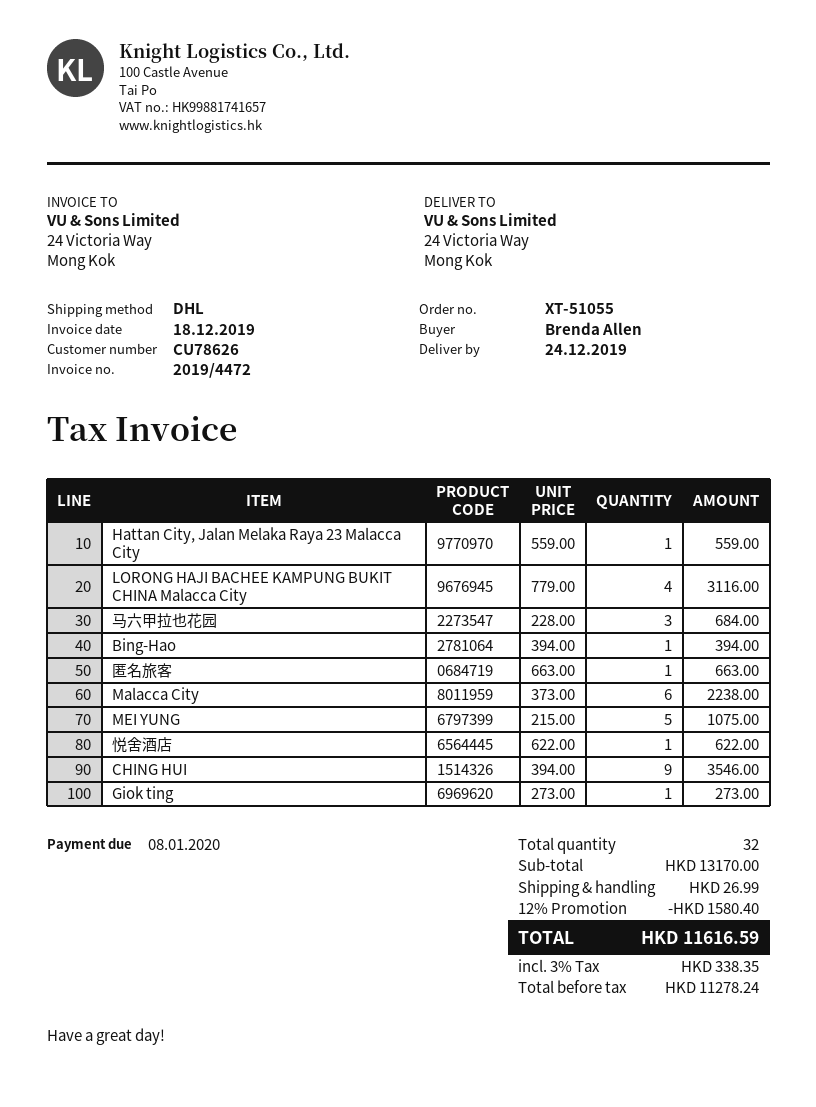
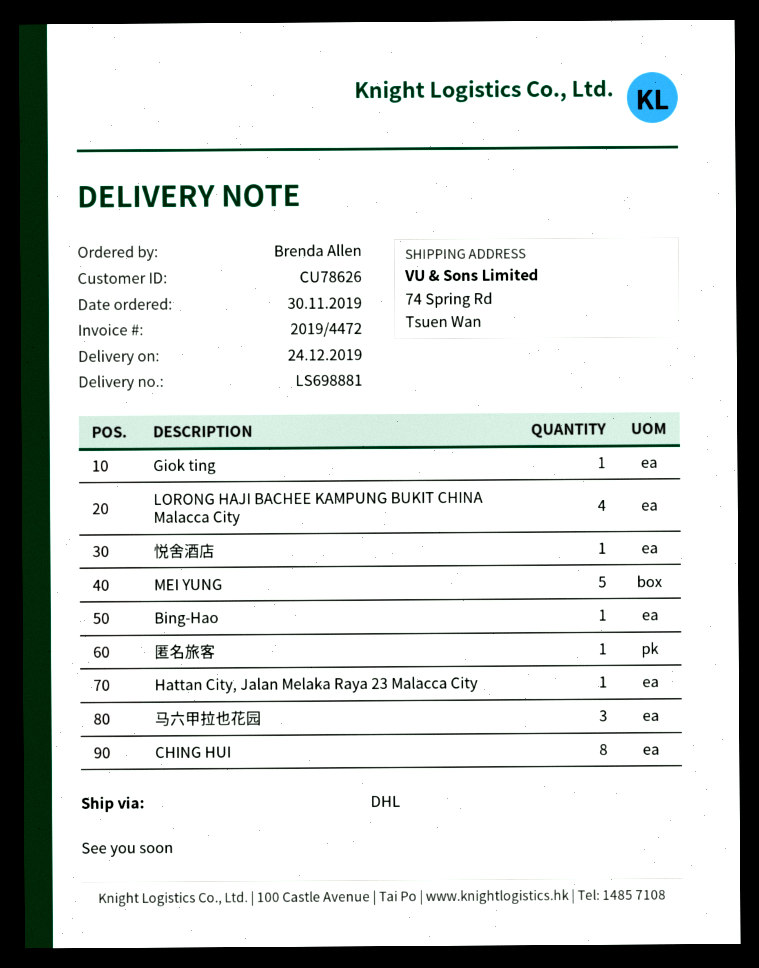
ship to: 24 Victoria Way, Mong Kok -> 74 Spring Rd, Tsuen Wan
Malacca City: 6 -> none
CHING HUI: 9 -> 8

